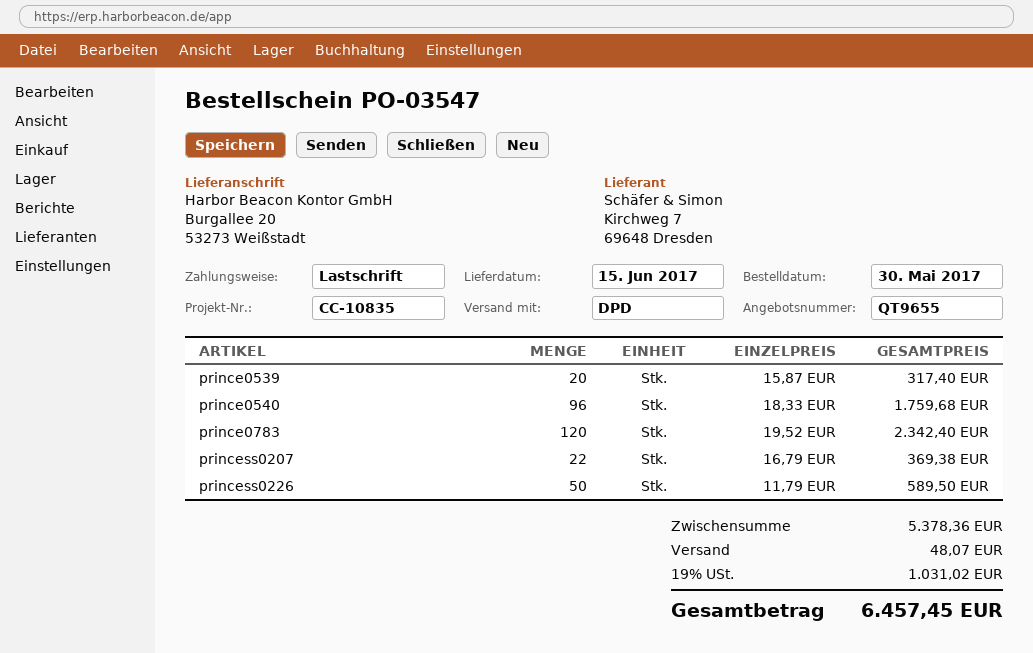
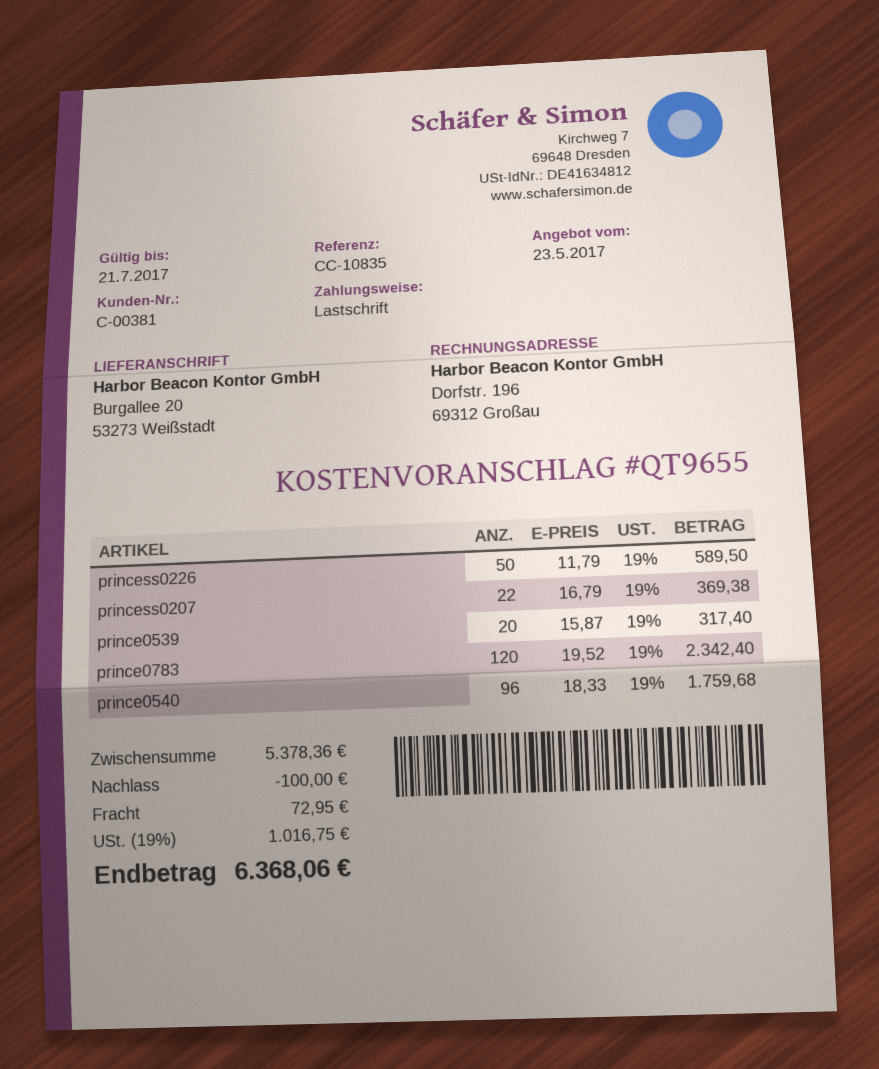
discount: none -> 100.00
shipping: 48.07 -> 72.95
tax: 19% = 1031.02 -> 19% = 1016.75
total: 6457.45 -> 6368.06

